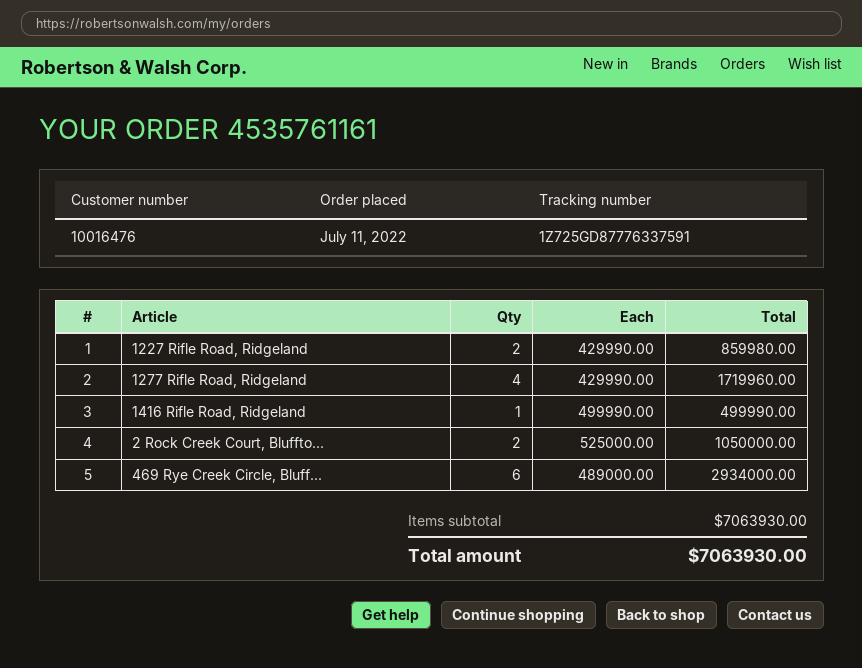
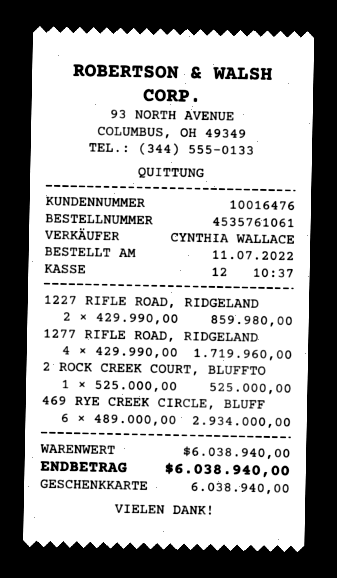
order number: 4535761161 -> 4535761061
1416 Rifle Road, Ridgeland: 1 x 499990.00 = 499990.00 -> none
2 Rock Creek Court, Bluffto...: 2 x 525000.00 = 1050000.00 -> 1 x 525000.00 = 525000.00
subtotal: 7063930.00 -> 6038940.00
total: 7063930.00 -> 6038940.00

